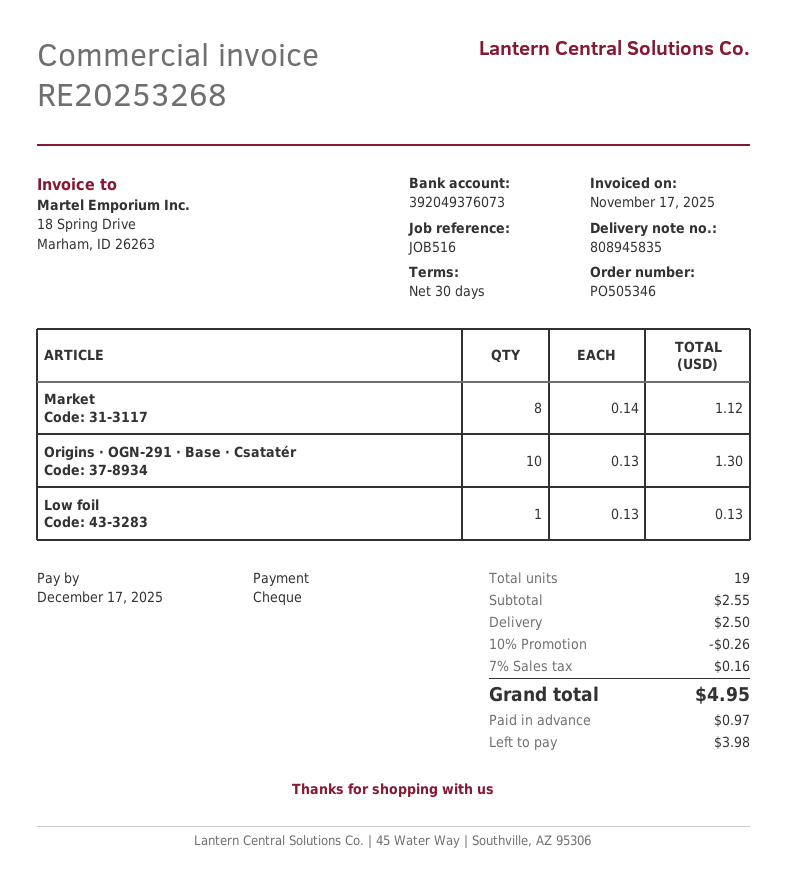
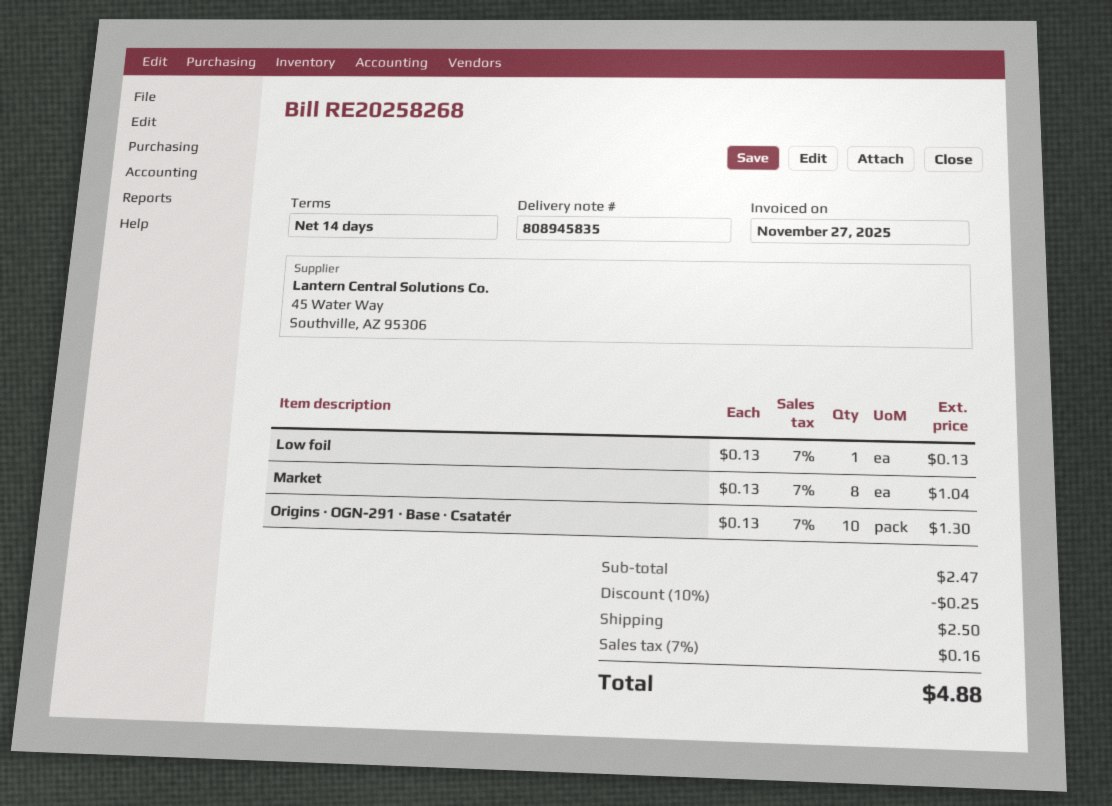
invoice number: RE20253268 -> RE20258268
invoice date: 2025-11-17 -> 2025-11-27
payment terms: 30 days -> 14 days
Market: 8 x 0.14 = 1.12 -> 8 x 0.13 = 1.04
subtotal: 2.55 -> 2.47
discount: 10% = 0.26 -> 10% = 0.25
total: 4.95 -> 4.88

